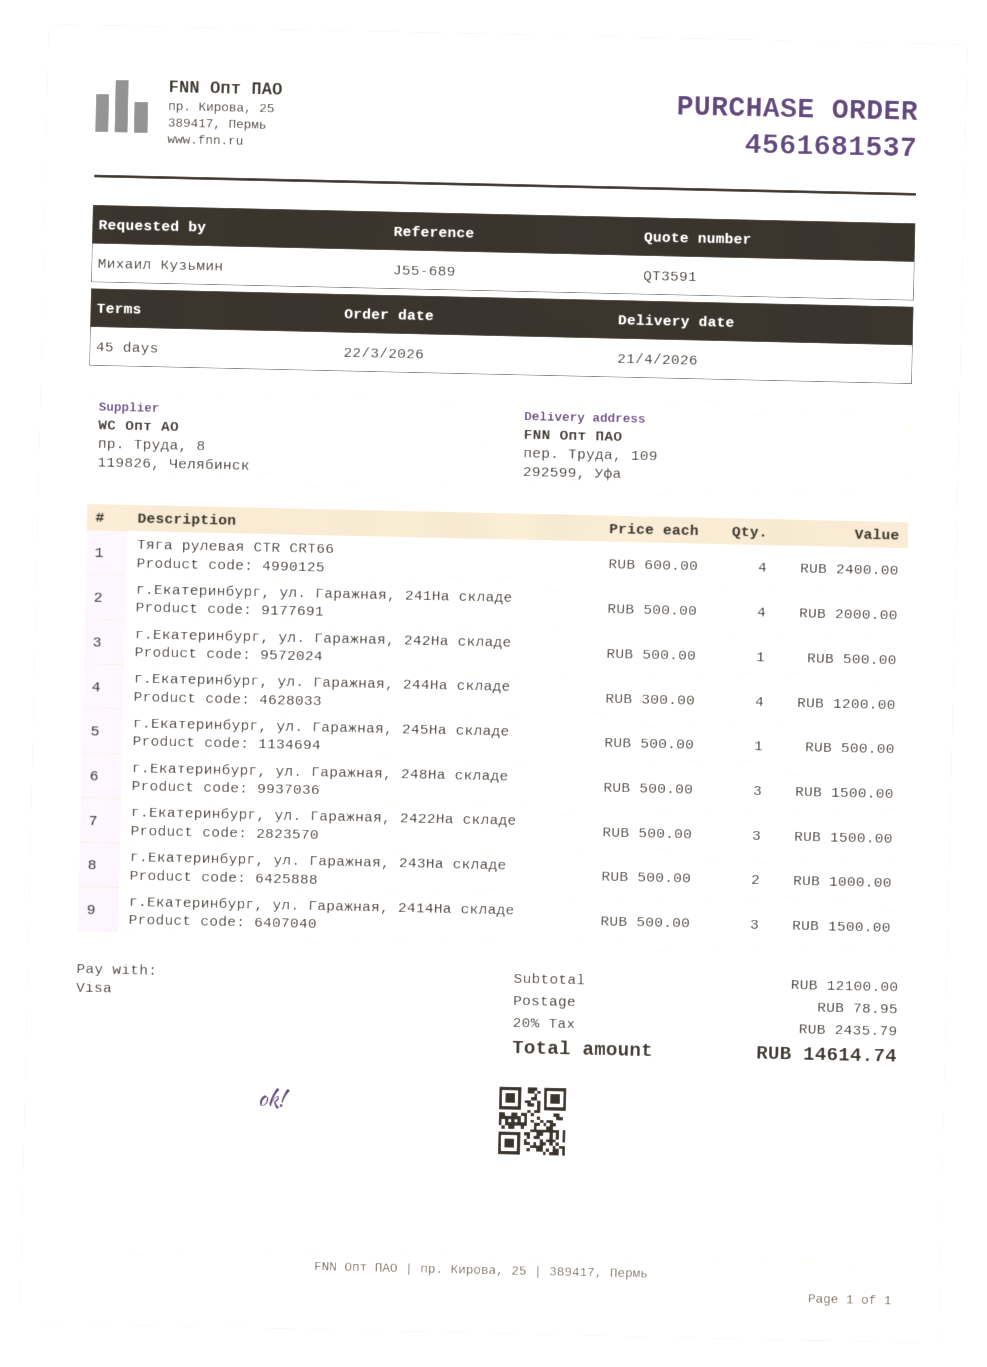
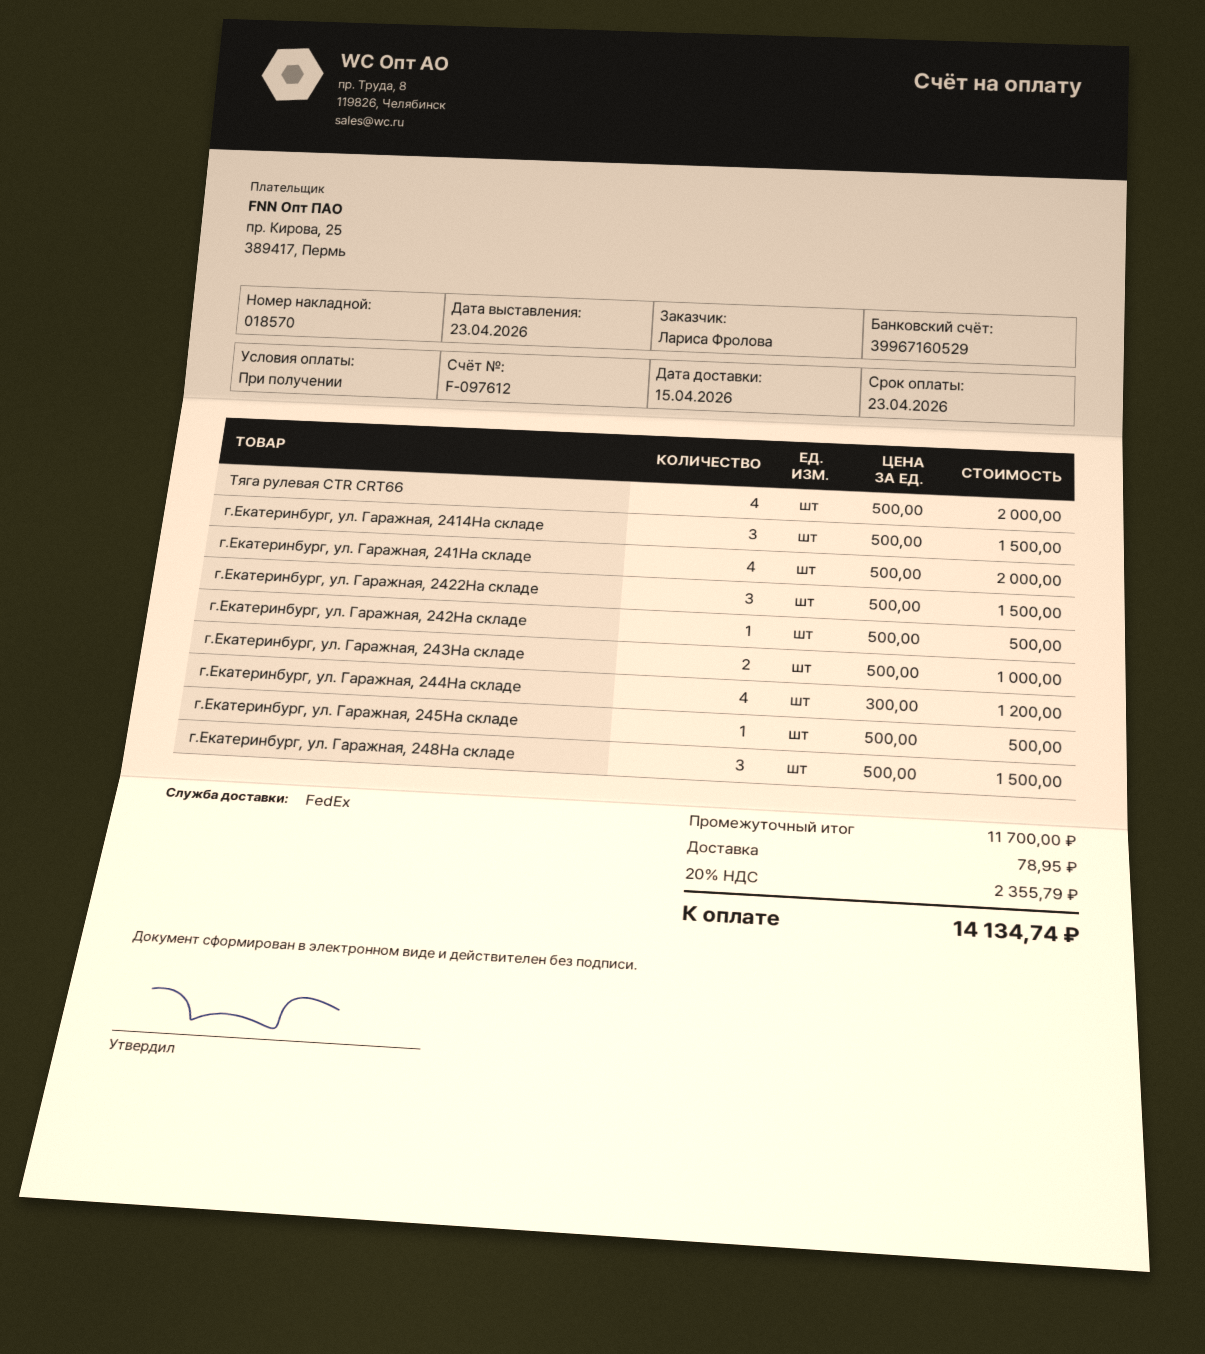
delivery date: 2026-04-21 -> 2026-04-15
payment terms: 45 days -> on receipt
ordered by: Михаил Кузьмин -> Лариса Фролова
Тяга рулевая CTR CRT66: 4 x 600.00 = 2400.00 -> 4 x 500.00 = 2000.00
subtotal: 12100.00 -> 11700.00
tax: 20% = 2435.79 -> 20% = 2355.79
total: 14614.74 -> 14134.74

